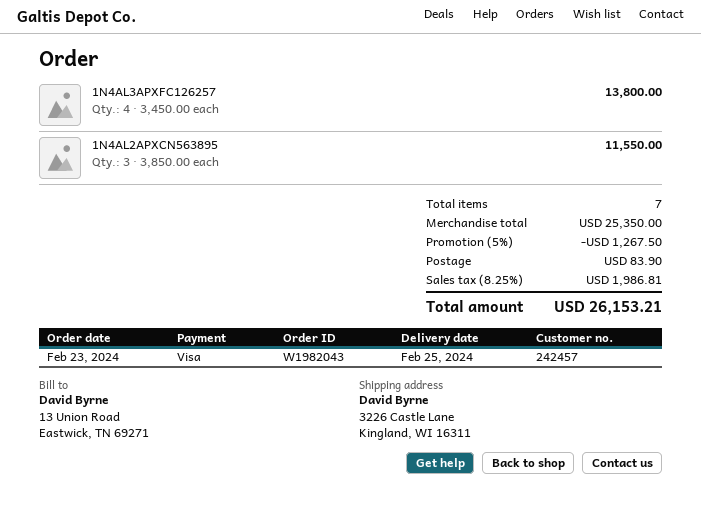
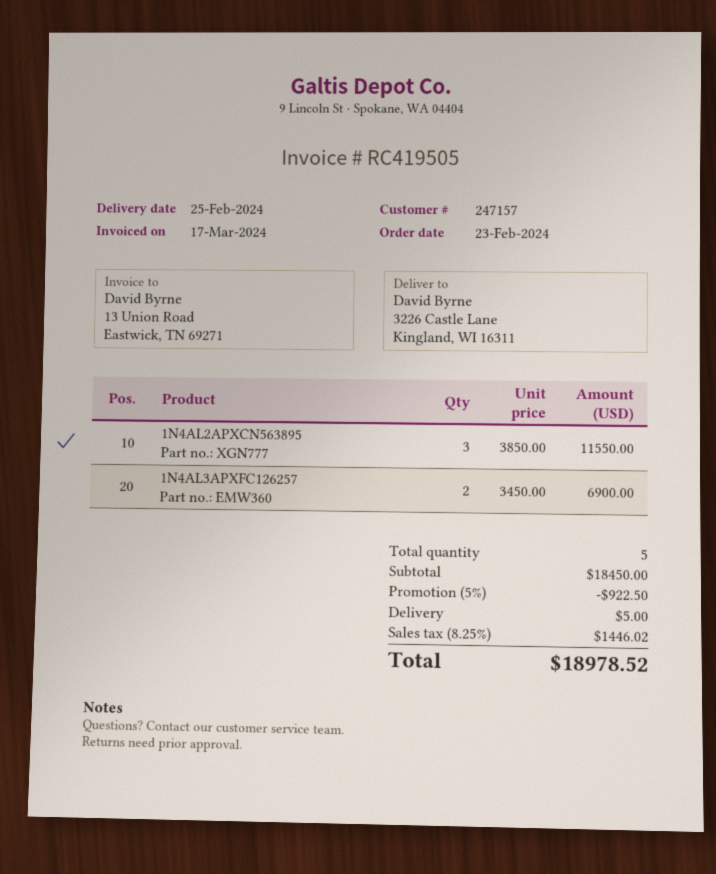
customer number: 242457 -> 247157
1N4AL3APXFC126257: 4 x 3450.00 = 13800.00 -> 2 x 3450.00 = 6900.00
total quantity: 7 -> 5
subtotal: 25350.00 -> 18450.00
discount: 5% = 1267.50 -> 5% = 922.50
shipping: 83.90 -> 5.00
tax: 8.25% = 1986.81 -> 8.25% = 1446.02
total: 26153.21 -> 18978.52

